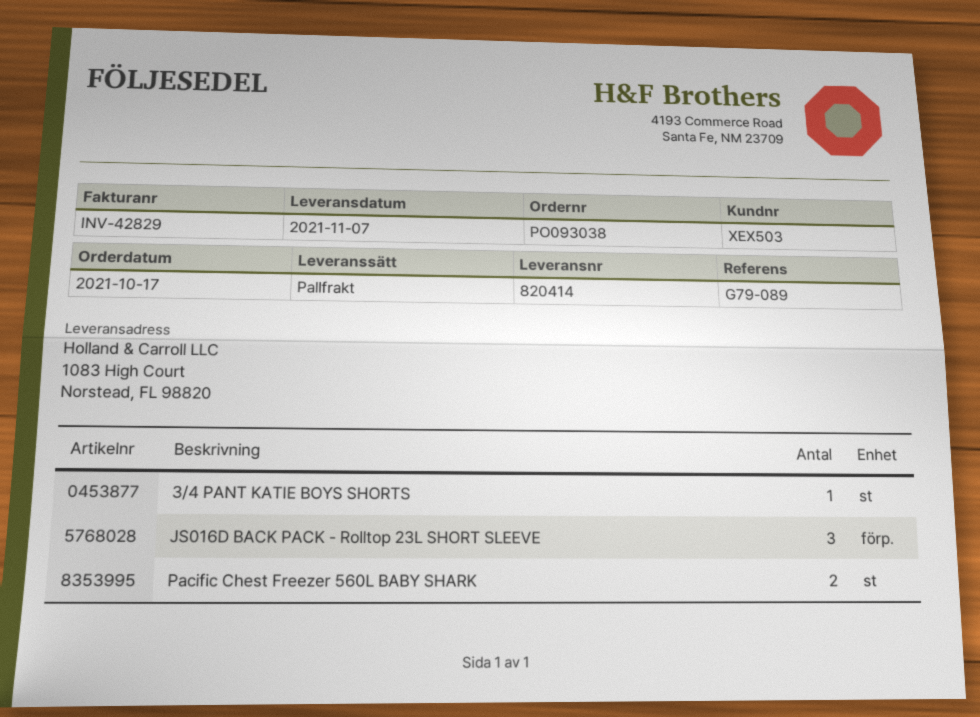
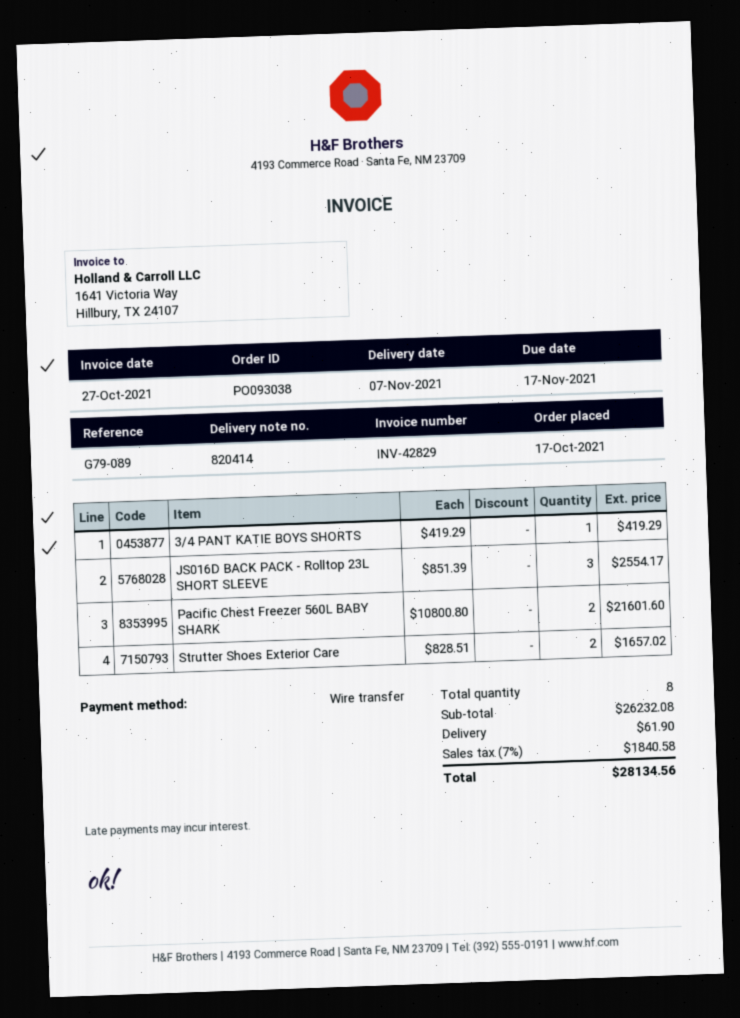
Strutter Shoes Exterior Care: none -> 2

